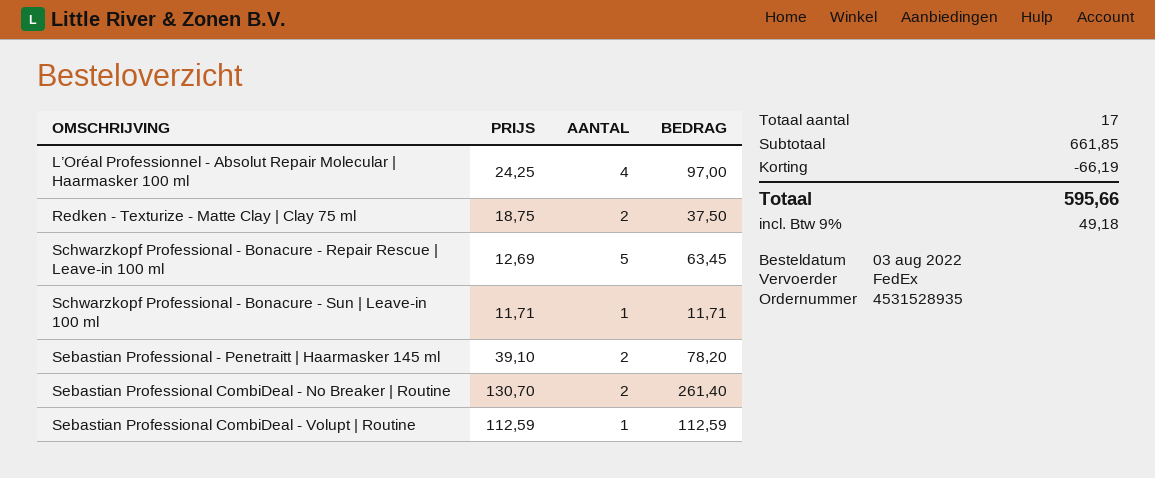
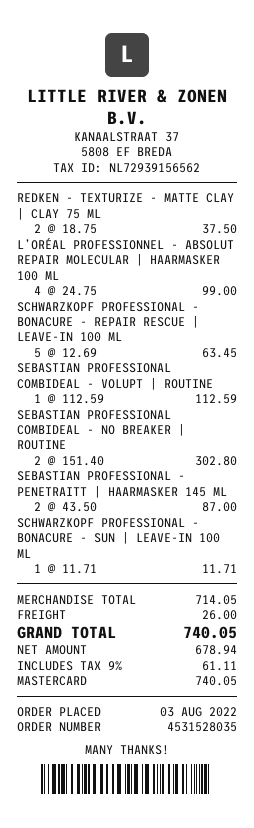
order number: 4531528935 -> 4531528035
L’Oréal Professionnel - Absolut Repair Molecular | Haarmasker 100 ml: 4 x 24.25 = 97.00 -> 4 x 24.75 = 99.00
Sebastian Professional - Penetraitt | Haarmasker 145 ml: 2 x 39.10 = 78.20 -> 2 x 43.50 = 87.00
Sebastian Professional CombiDeal - No Breaker | Routine: 2 x 130.70 = 261.40 -> 2 x 151.40 = 302.80
subtotal: 661.85 -> 714.05
discount: 66.19 -> none
shipping: none -> 26.00
tax: 9% = 49.18 -> 9% = 61.11
total: 595.66 -> 740.05

